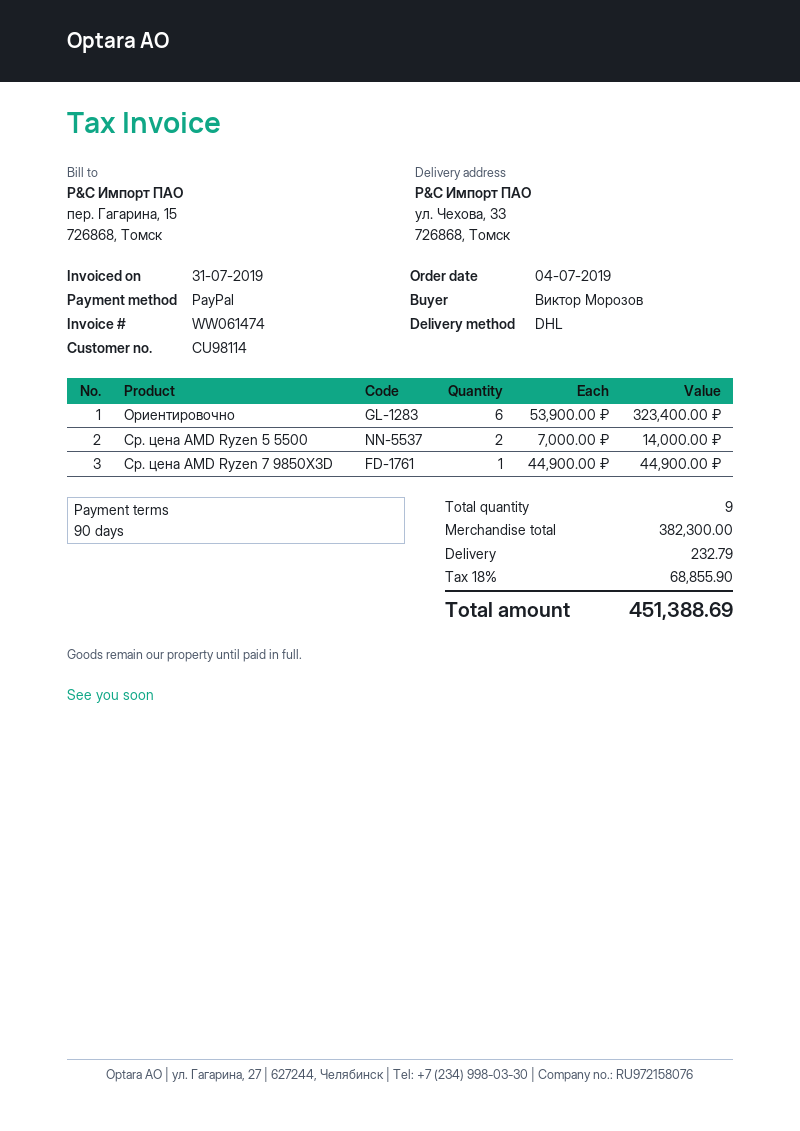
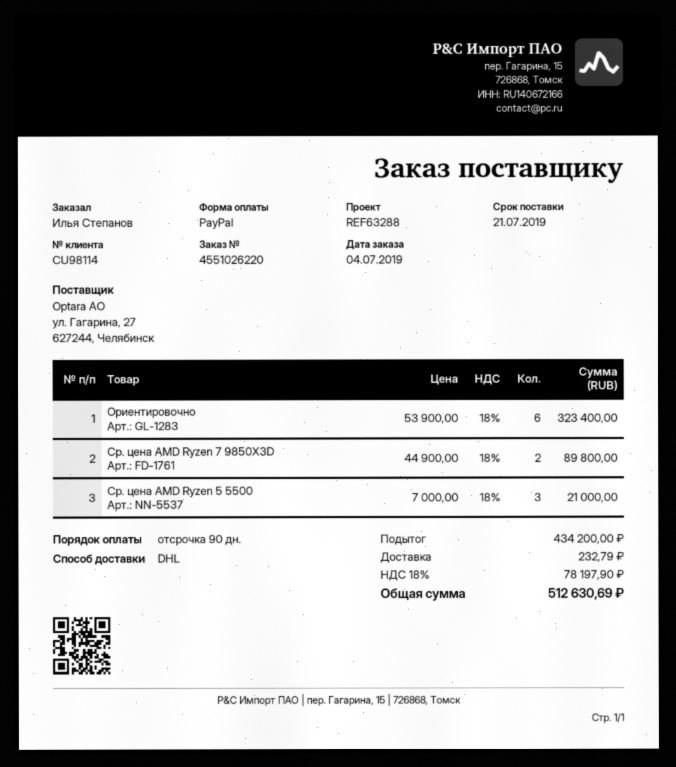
ordered by: Виктор Морозов -> Илья Степанов
Ср. цена AMD Ryzen 5 5500: 2 x 7000.00 = 14000.00 -> 3 x 7000.00 = 21000.00
Ср. цена AMD Ryzen 7 9850X3D: 1 x 44900.00 = 44900.00 -> 2 x 44900.00 = 89800.00
subtotal: 382300.00 -> 434200.00
tax: 18% = 68855.90 -> 18% = 78197.90
total: 451388.69 -> 512630.69

